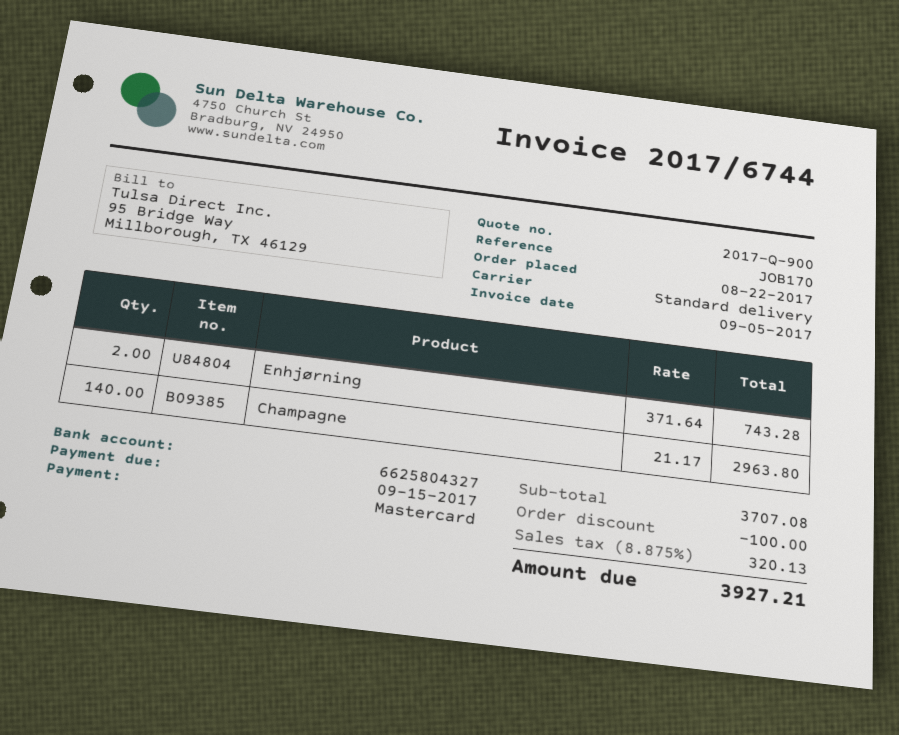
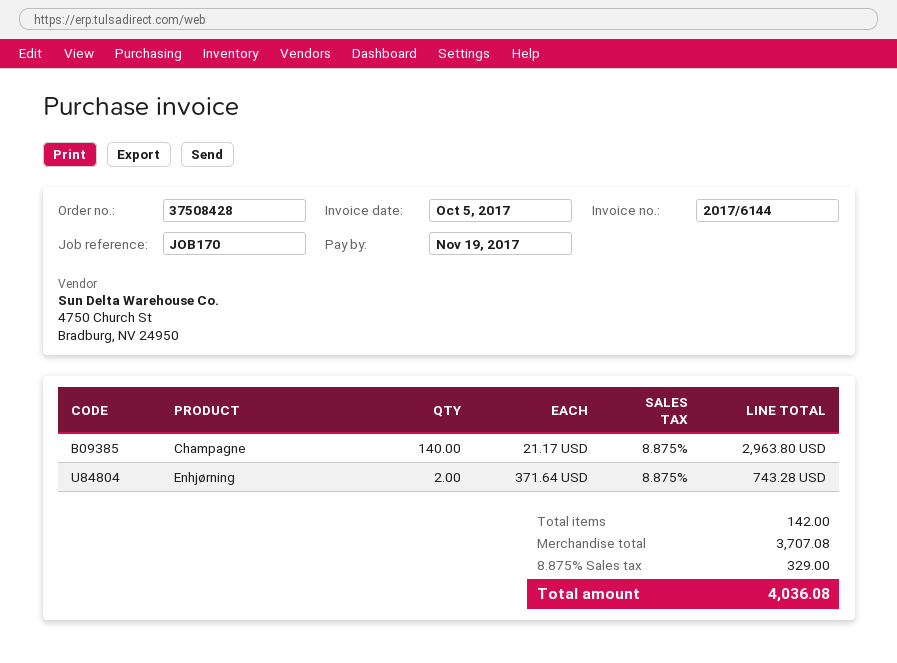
invoice number: 2017/6744 -> 2017/6144
invoice date: 2017-09-05 -> 2017-10-05
due date: 2017-09-15 -> 2017-11-19
discount: 100.00 -> none
tax: 8.875% = 320.13 -> 8.875% = 329.00
total: 3927.21 -> 4036.08

